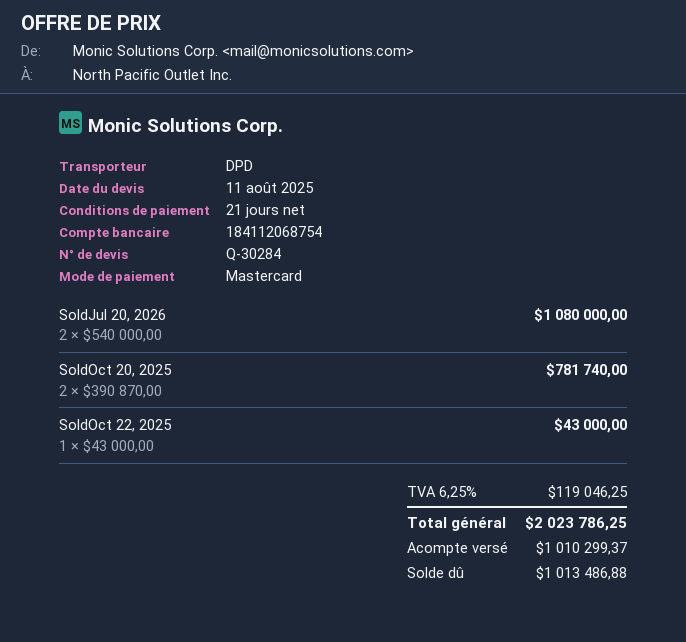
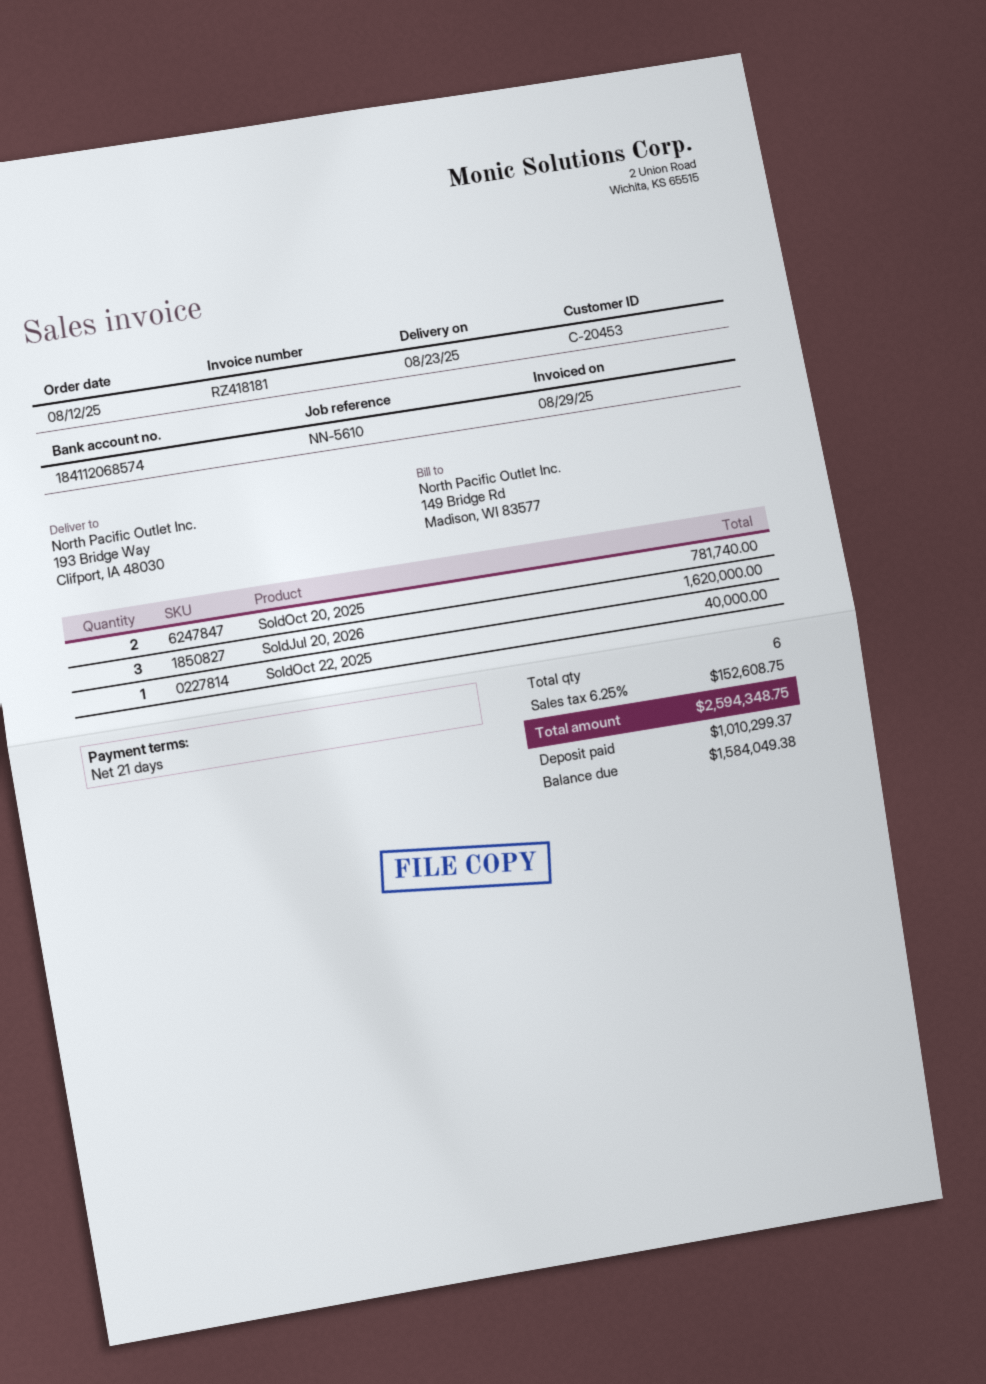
bank account: 184112068754 -> 184112068574
SoldJul 20, 2026: 2 for 1080000.00 -> 3 for 1620000.00
SoldOct 22, 2025: 1 for 43000.00 -> 1 for 40000.00
tax: 6.25% = 119046.25 -> 6.25% = 152608.75
total: 2023786.25 -> 2594348.75
balance: 1013486.88 -> 1584049.38

